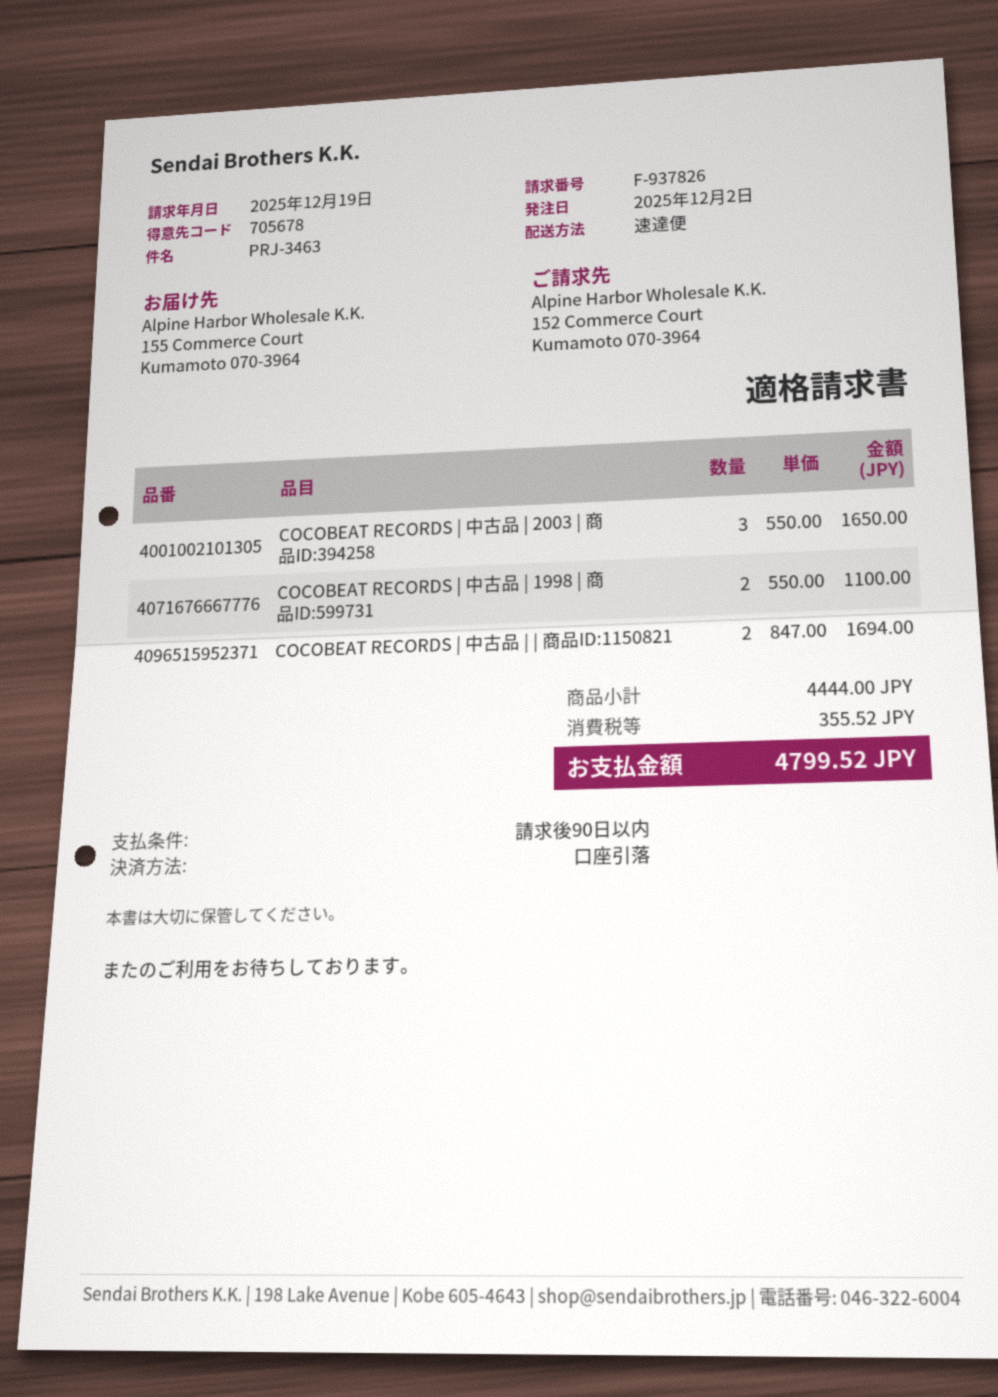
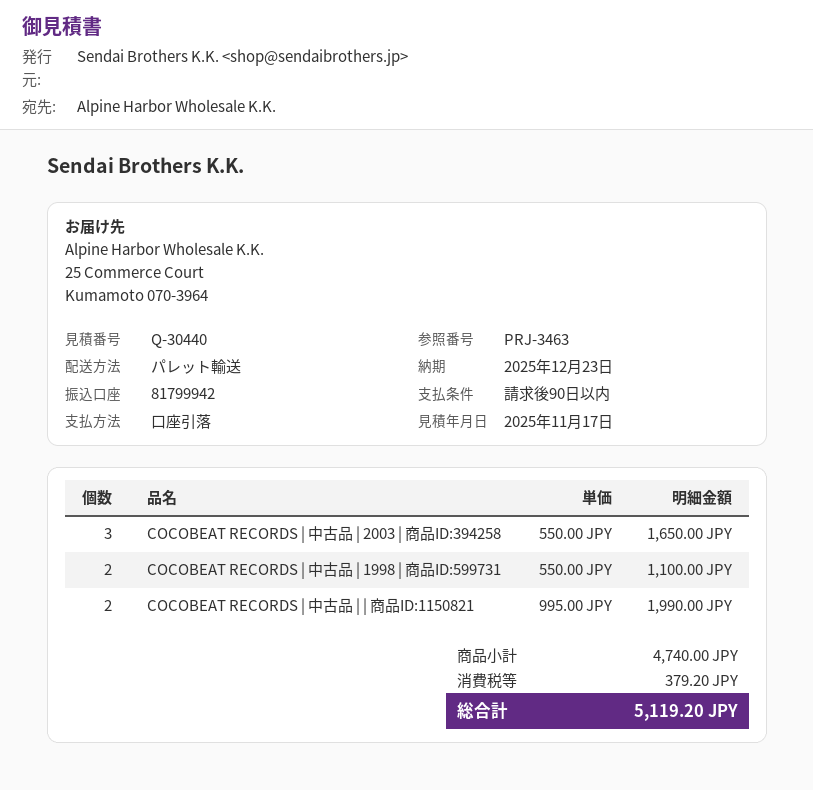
shipping method: express -> pallet freight
ship to: 155 Commerce Court, Kumamoto 070-3964 -> 25 Commerce Court, Kumamoto 070-3964
COCOBEAT RECORDS | 中古品 | | 商品ID:1150821: 2 x 847.00 = 1694.00 -> 2 x 995.00 = 1990.00
subtotal: 4444.00 -> 4740.00
tax: 355.52 -> 379.20
total: 4799.52 -> 5119.20

